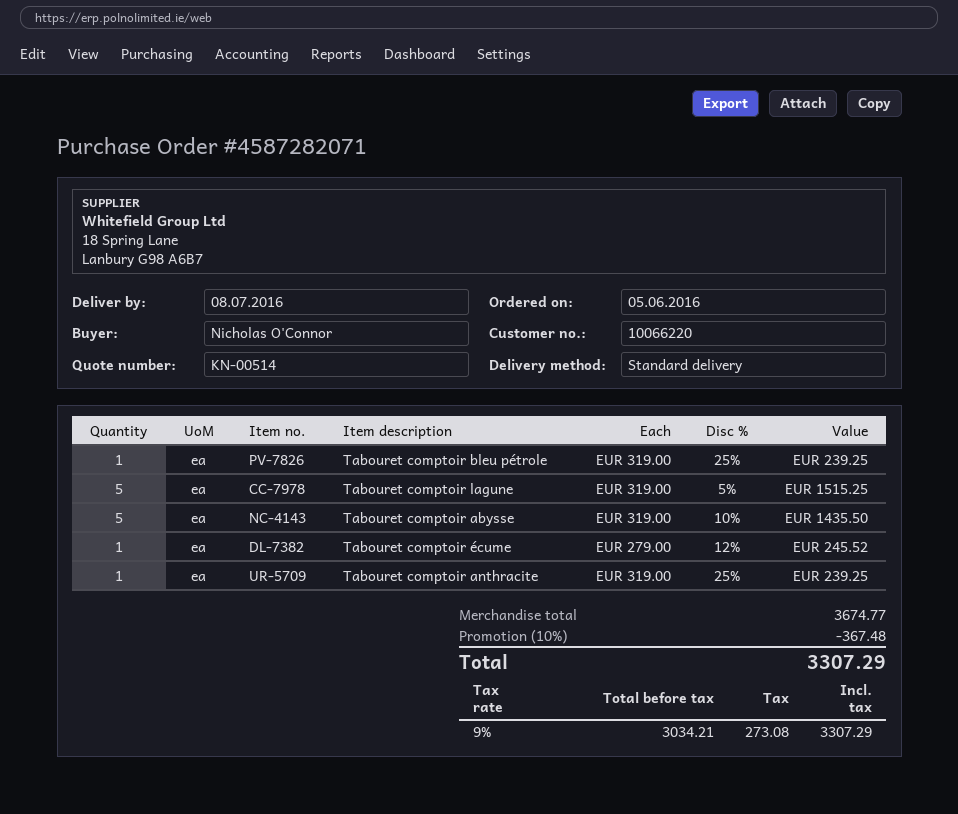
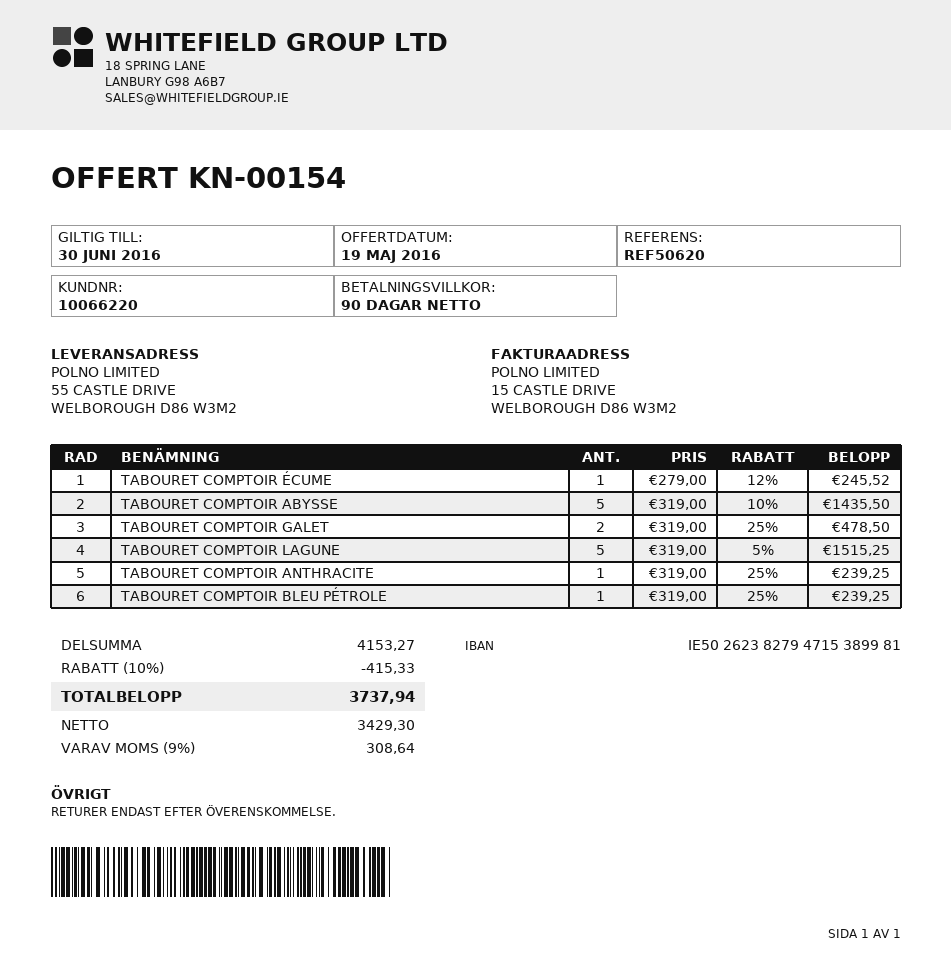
quote number: KN-00514 -> KN-00154
TABOURET COMPTOIR GALET: none -> 2 x 319.00 - 25% = 478.50
subtotal: 3674.77 -> 4153.27
discount: 10% = 367.48 -> 10% = 415.33
net: 3034.21 -> 3429.30
tax: 9% = 273.08 -> 9% = 308.64
total: 3307.29 -> 3737.94

